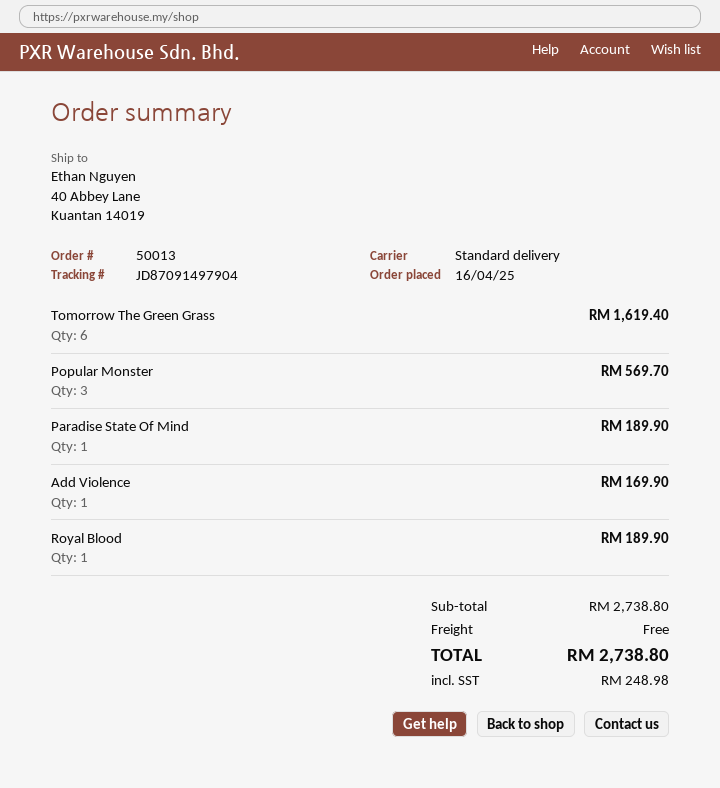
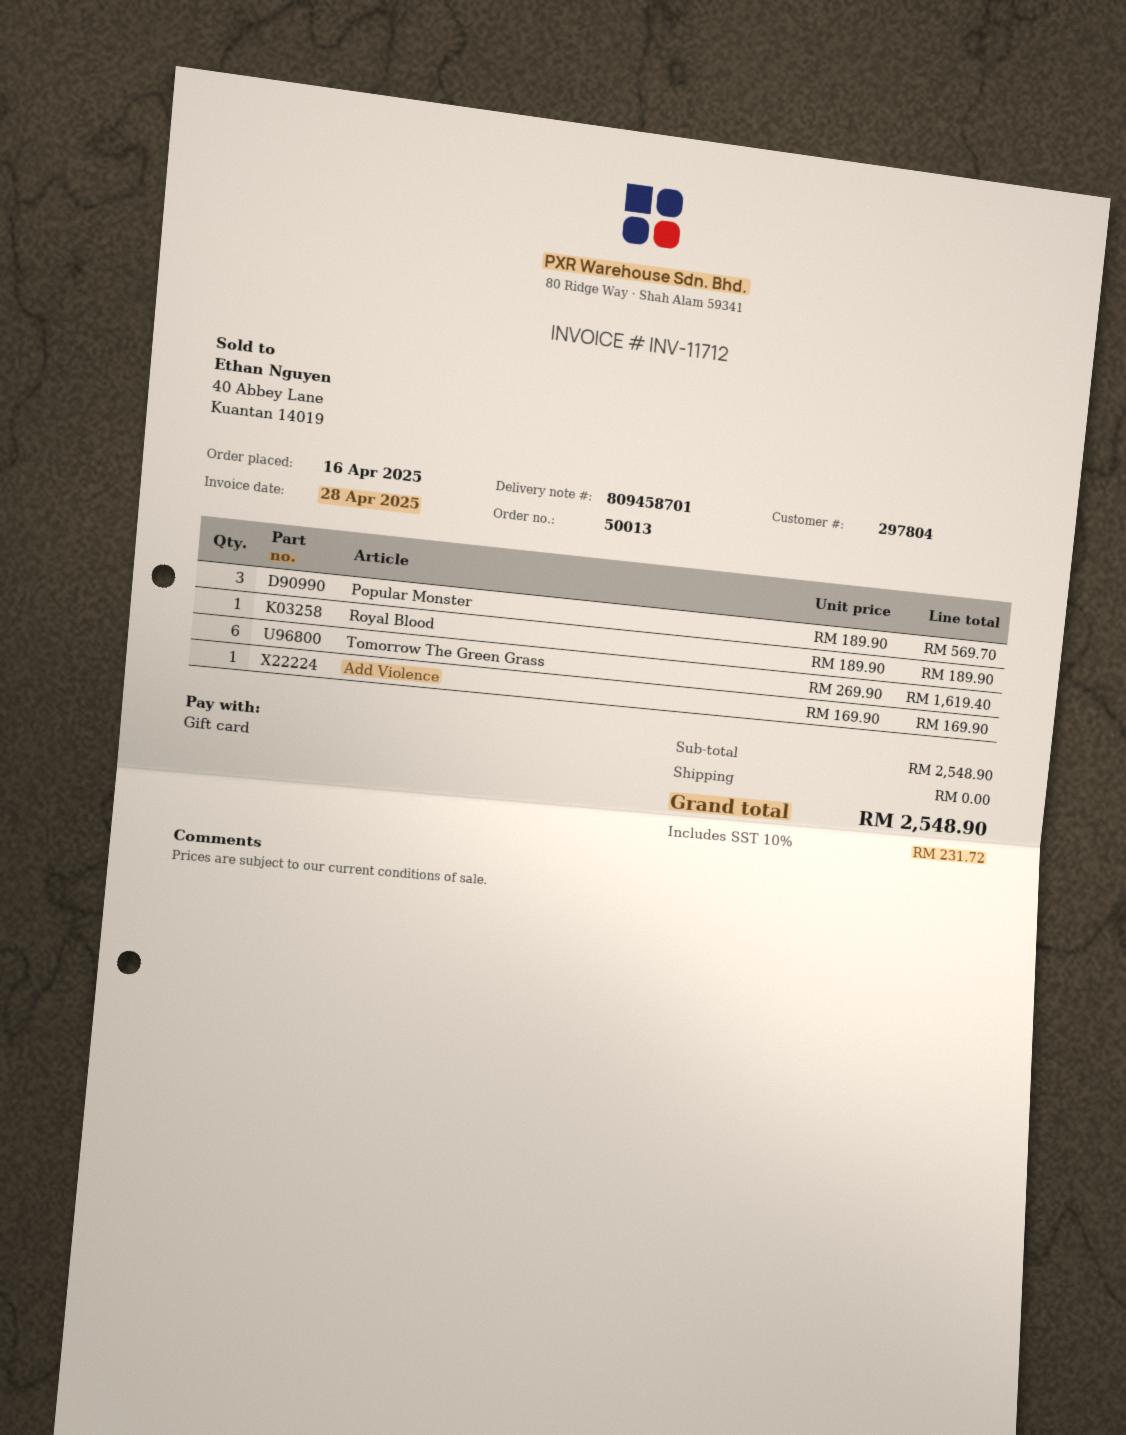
Paradise State Of Mind: 1 for 189.90 -> none
subtotal: 2738.80 -> 2548.90
tax: 248.98 -> 231.72
total: 2738.80 -> 2548.90

